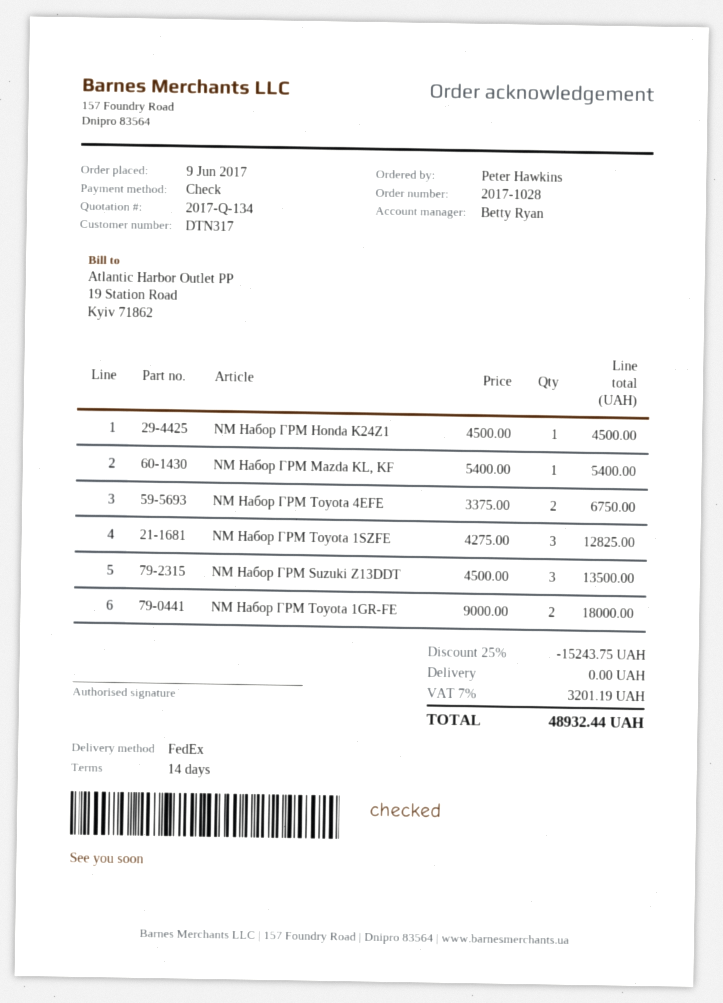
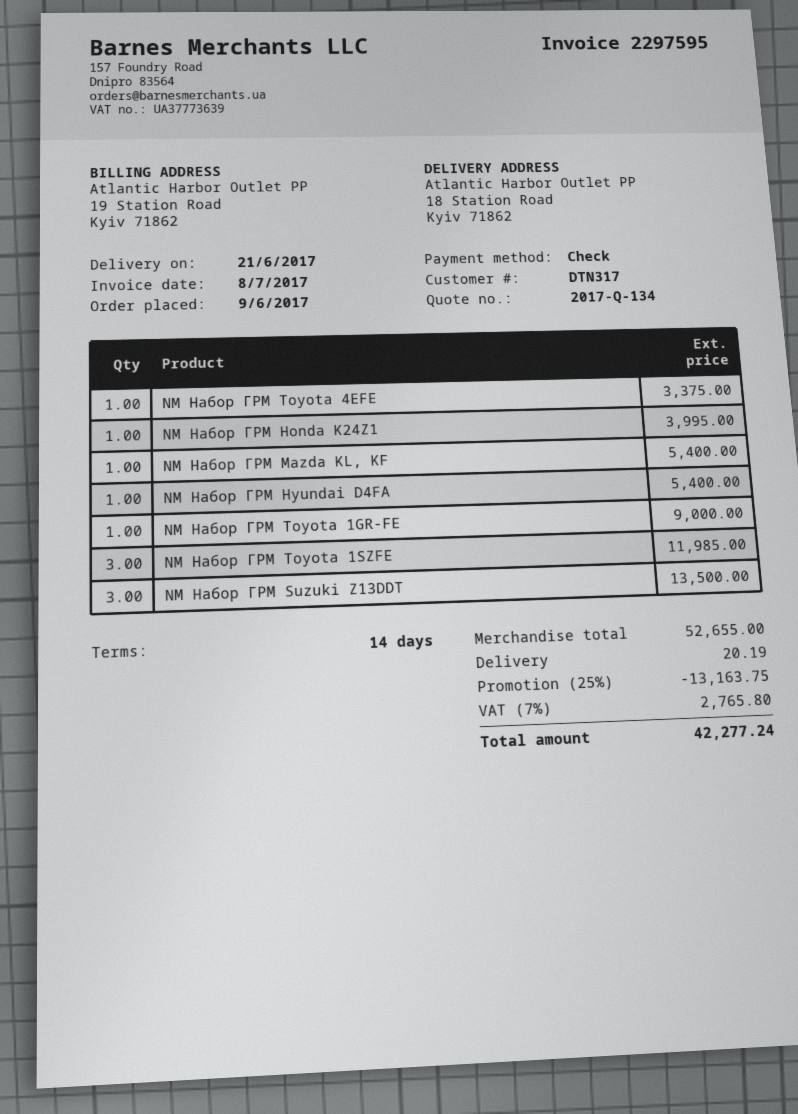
NM Набор ГРМ Honda K24Z1: 1 for 4500.00 -> 1 for 3995.00
NM Набор ГРМ Toyota 4EFE: 2 for 6750.00 -> 1 for 3375.00
NM Набор ГРМ Toyota 1SZFE: 3 for 12825.00 -> 3 for 11985.00
NM Набор ГРМ Toyota 1GR-FE: 2 for 18000.00 -> 1 for 9000.00
NM Набор ГРМ Hyundai D4FA: none -> 1 for 5400.00
discount: 25% = 15243.75 -> 25% = 13163.75
shipping: 0.00 -> 20.19
tax: 7% = 3201.19 -> 7% = 2765.80
total: 48932.44 -> 42277.24

